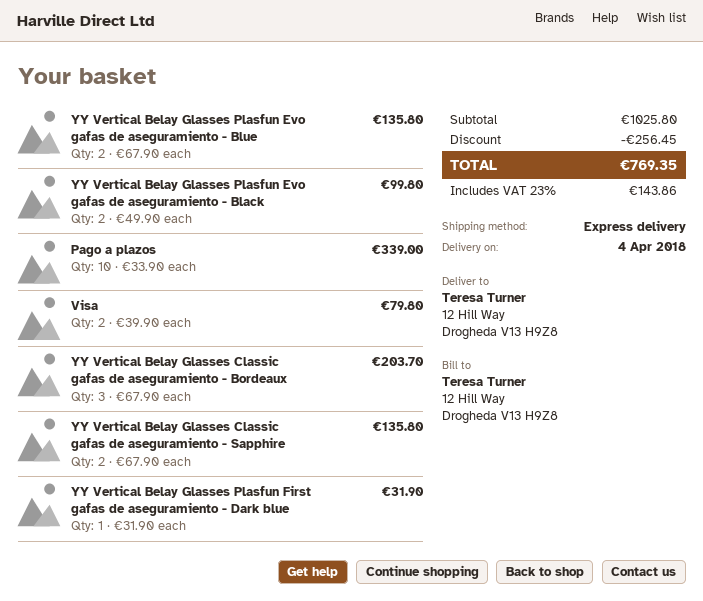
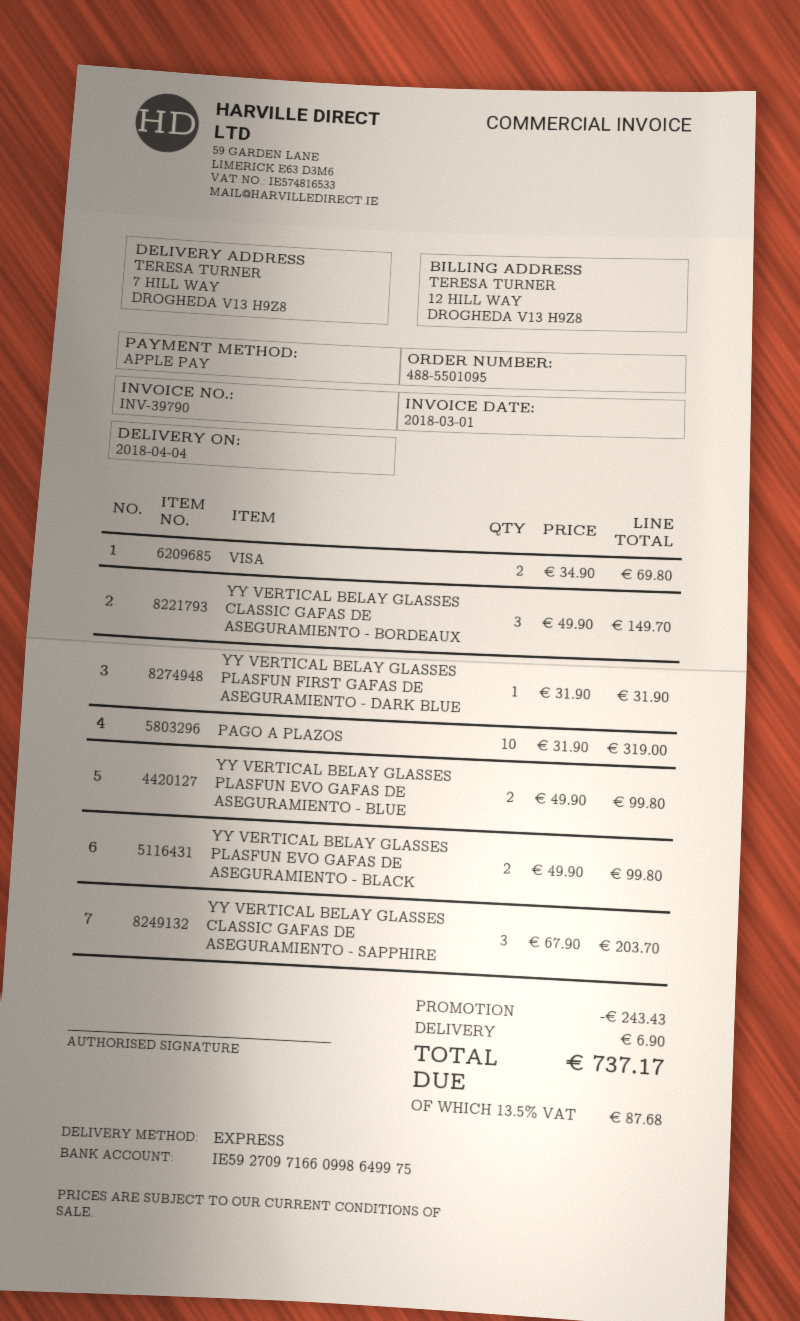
ship to: 12 Hill Way, Drogheda V13 H9Z8 -> 7 HILL WAY, DROGHEDA V13 H9Z8
YY Vertical Belay Glasses Plasfun Evo gafas de aseguramiento - Blue: 2 x 67.90 = 135.80 -> 2 x 49.90 = 99.80
Pago a plazos: 10 x 33.90 = 339.00 -> 10 x 31.90 = 319.00
Visa: 2 x 39.90 = 79.80 -> 2 x 34.90 = 69.80
YY Vertical Belay Glasses Classic gafas de aseguramiento - Bordeaux: 3 x 67.90 = 203.70 -> 3 x 49.90 = 149.70
YY Vertical Belay Glasses Classic gafas de aseguramiento - Sapphire: 2 x 67.90 = 135.80 -> 3 x 67.90 = 203.70
discount: 256.45 -> 243.43
shipping: none -> 6.90
tax: 23% = 143.86 -> 13.5% = 87.68
total: 769.35 -> 737.17

